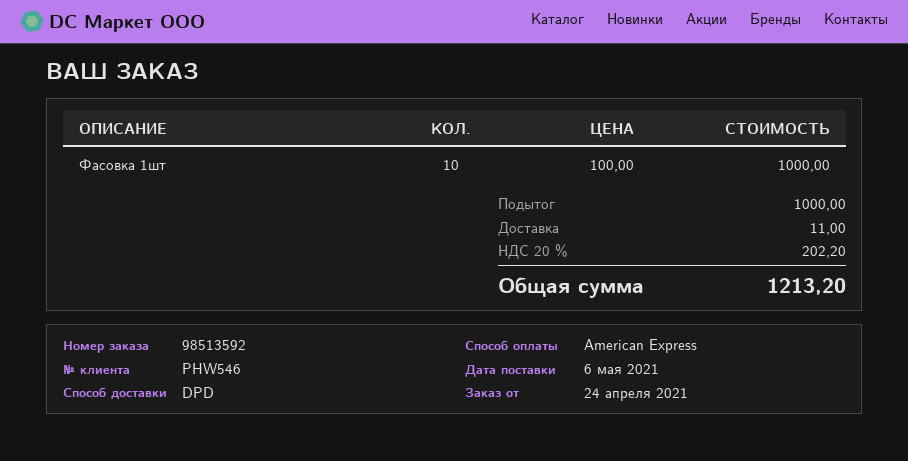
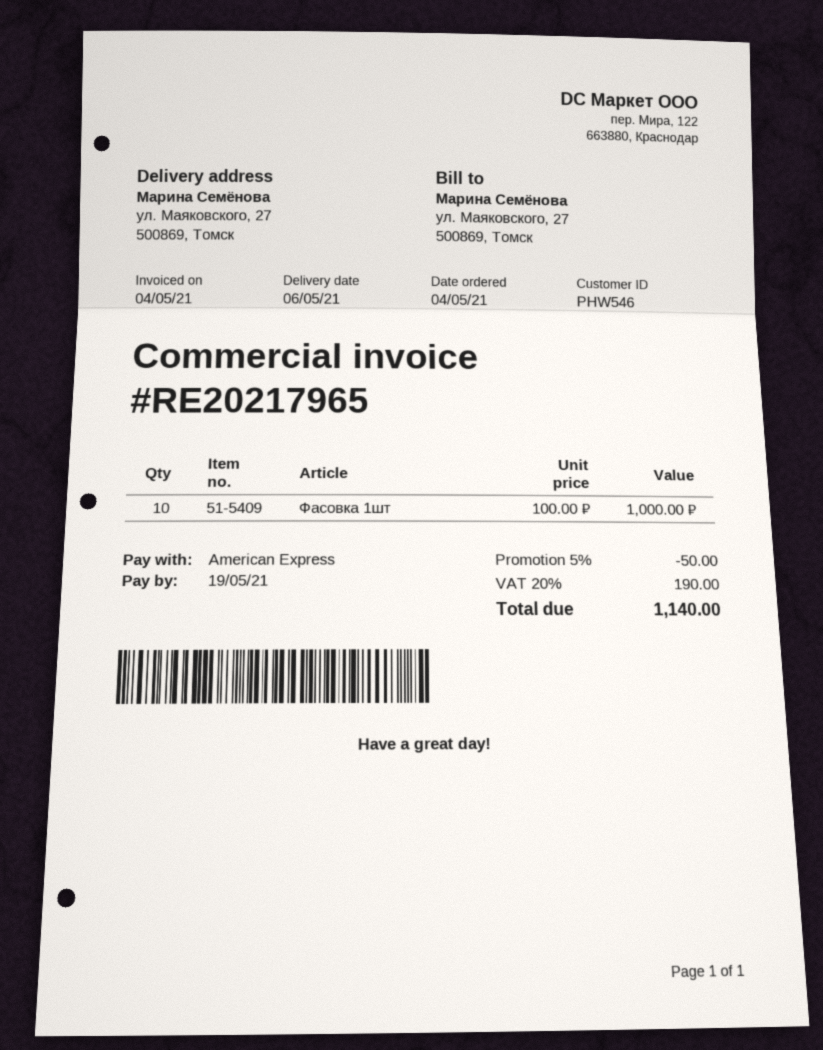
order date: 2021-04-24 -> 2021-05-04
discount: none -> 5% = 50.00
shipping: 11.00 -> none
tax: 20% = 202.20 -> 20% = 190.00
total: 1213.20 -> 1140.00

